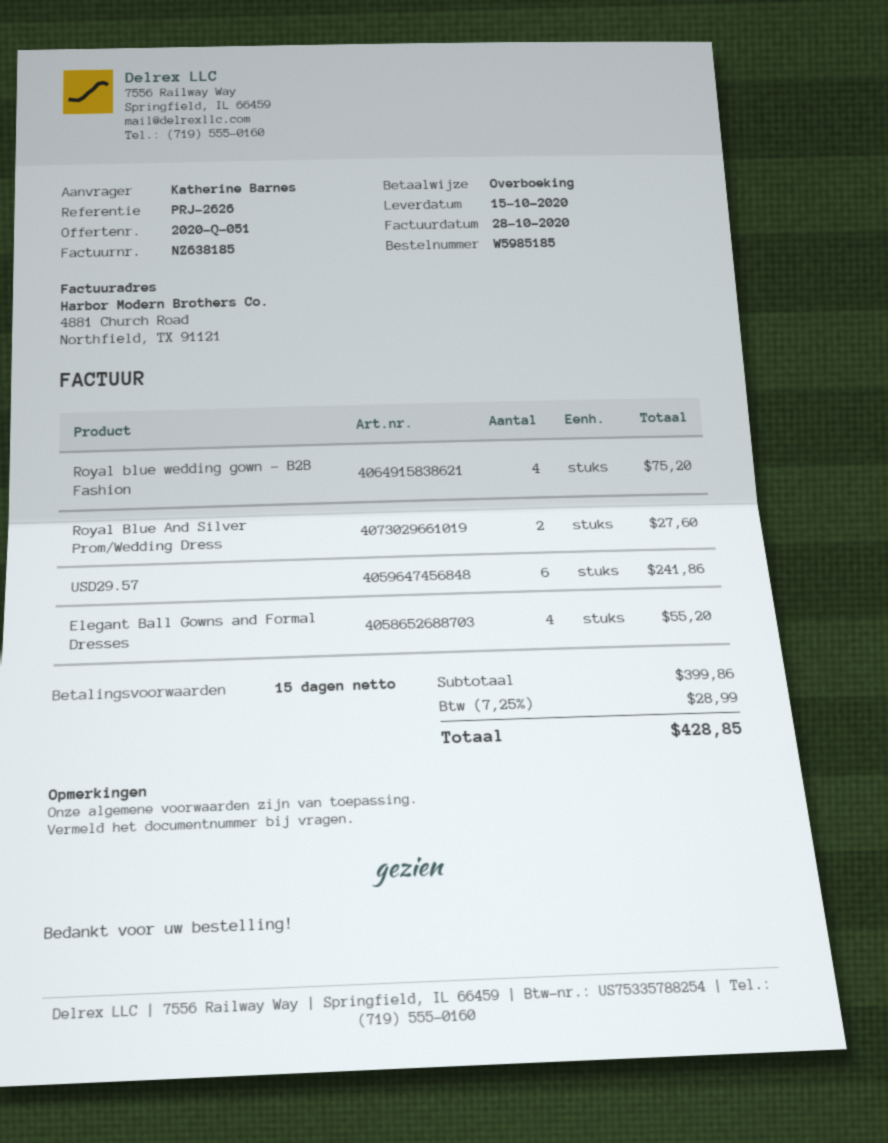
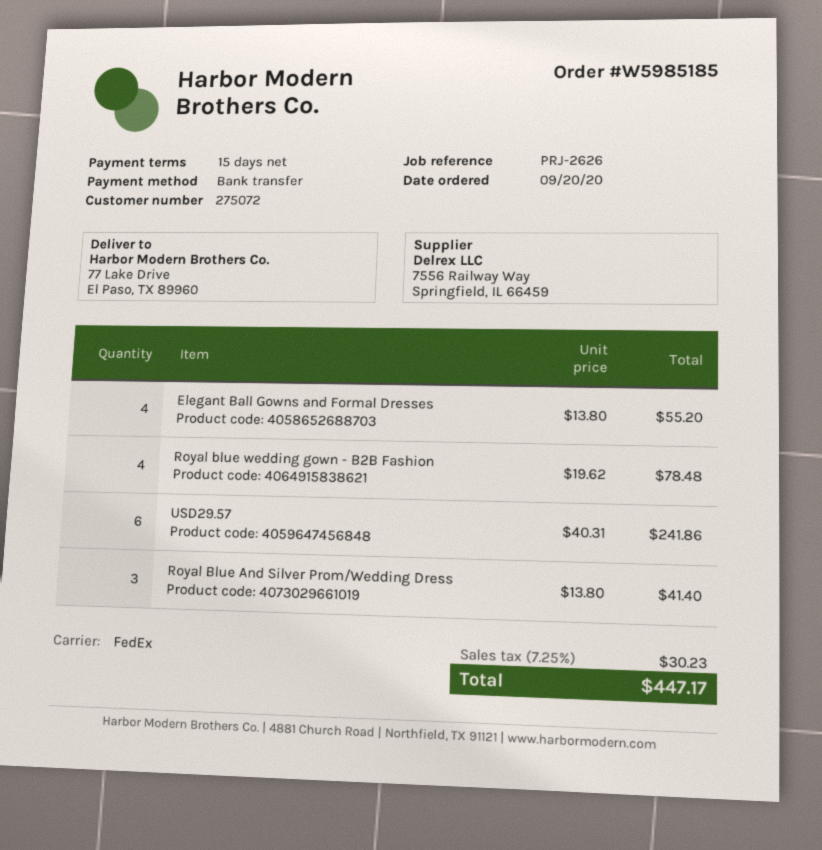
Royal blue wedding gown - B2B Fashion: 4 for 75.20 -> 4 for 78.48
Royal Blue And Silver Prom/Wedding Dress: 2 for 27.60 -> 3 for 41.40
tax: 7.25% = 28.99 -> 7.25% = 30.23
total: 428.85 -> 447.17

